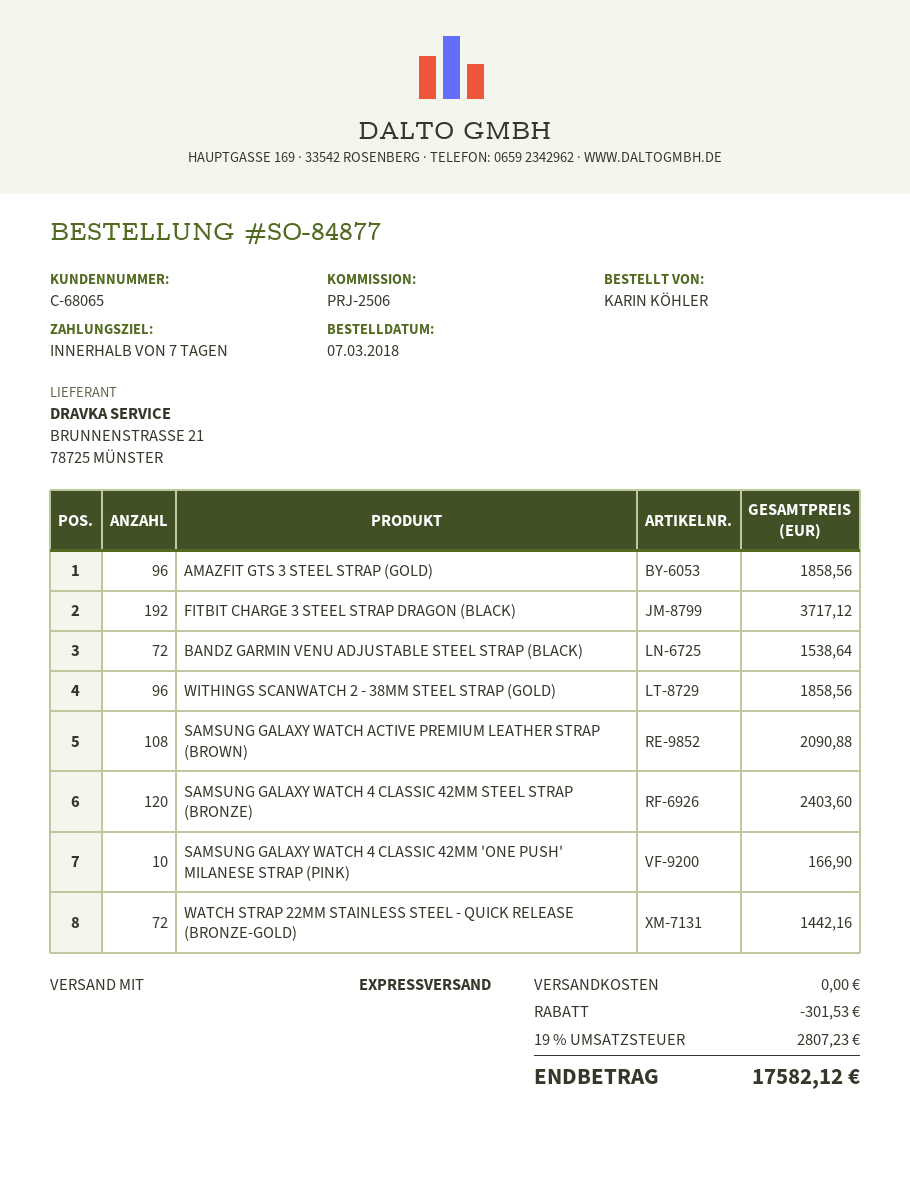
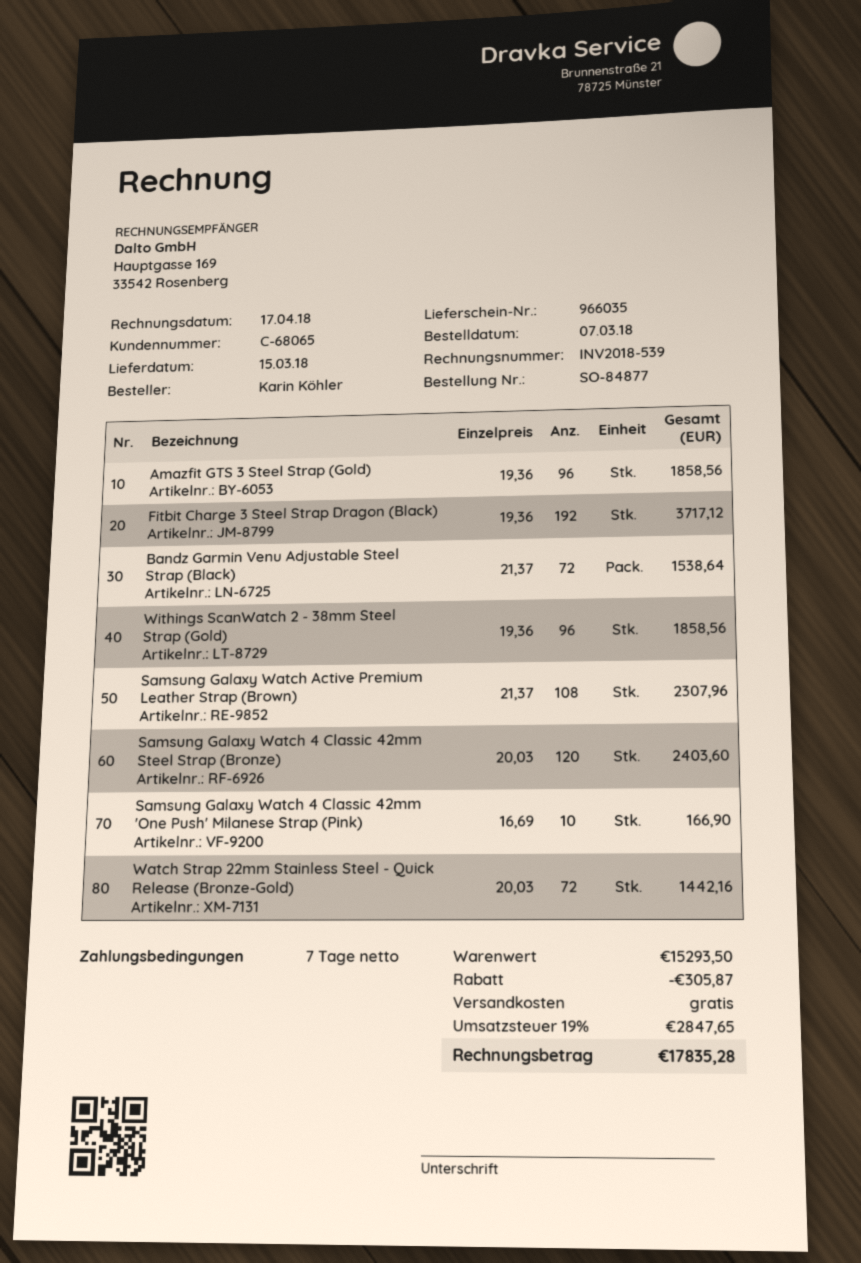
SAMSUNG GALAXY WATCH ACTIVE PREMIUM LEATHER STRAP (BROWN): 108 for 2090.88 -> 108 for 2307.96
discount: 301.53 -> 305.87
tax: 19% = 2807.23 -> 19% = 2847.65
total: 17582.12 -> 17835.28

